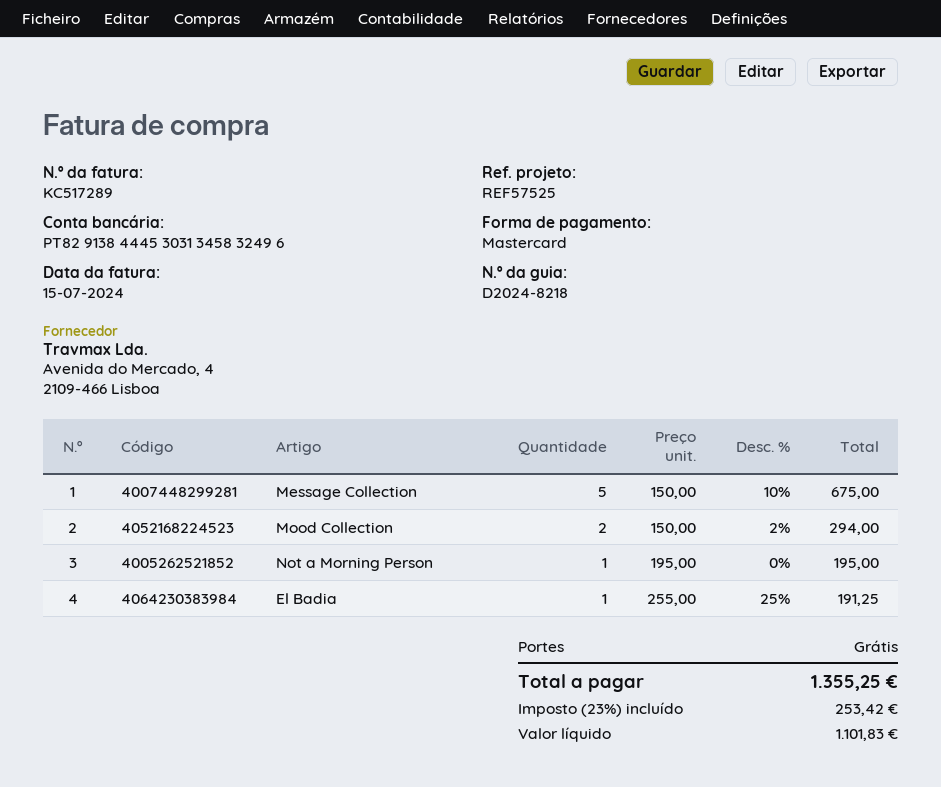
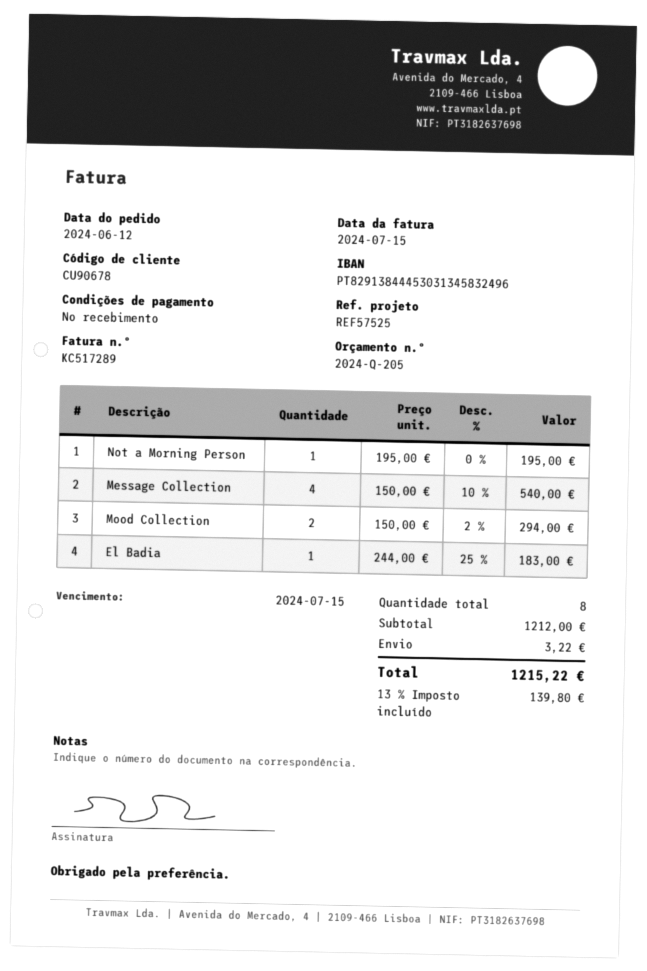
Message Collection: 5 x 150.00 - 10% = 675.00 -> 4 x 150.00 - 10% = 540.00
El Badia: 1 x 255.00 - 25% = 191.25 -> 1 x 244.00 - 25% = 183.00
shipping: 0.00 -> 3.22
tax: 23% = 253.42 -> 13% = 139.80
total: 1355.25 -> 1215.22

